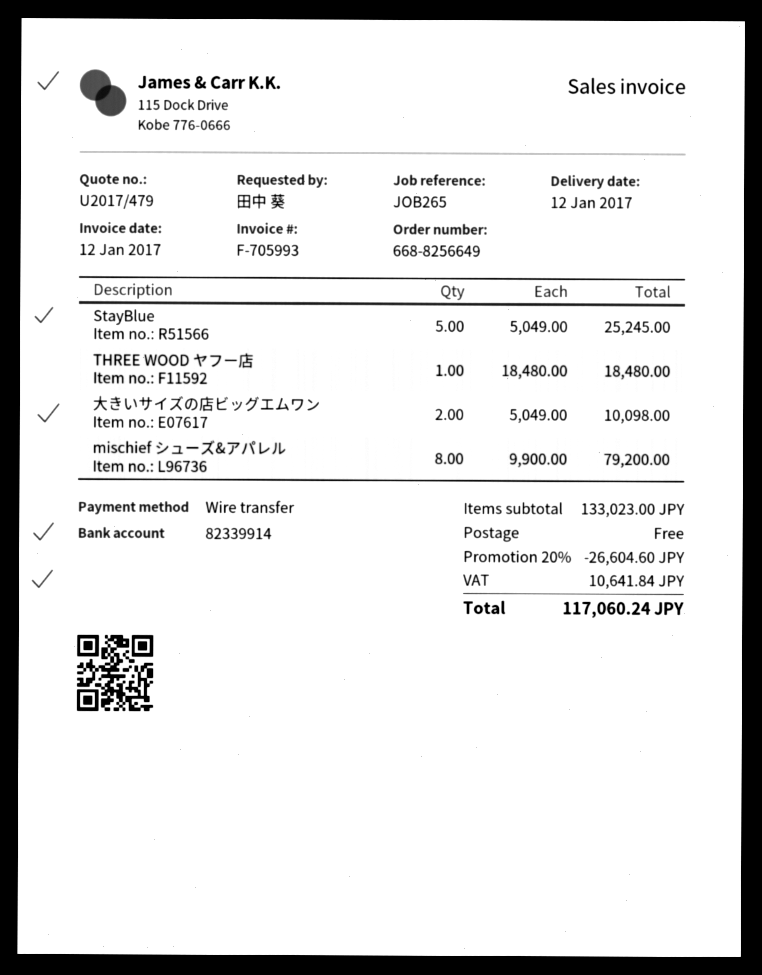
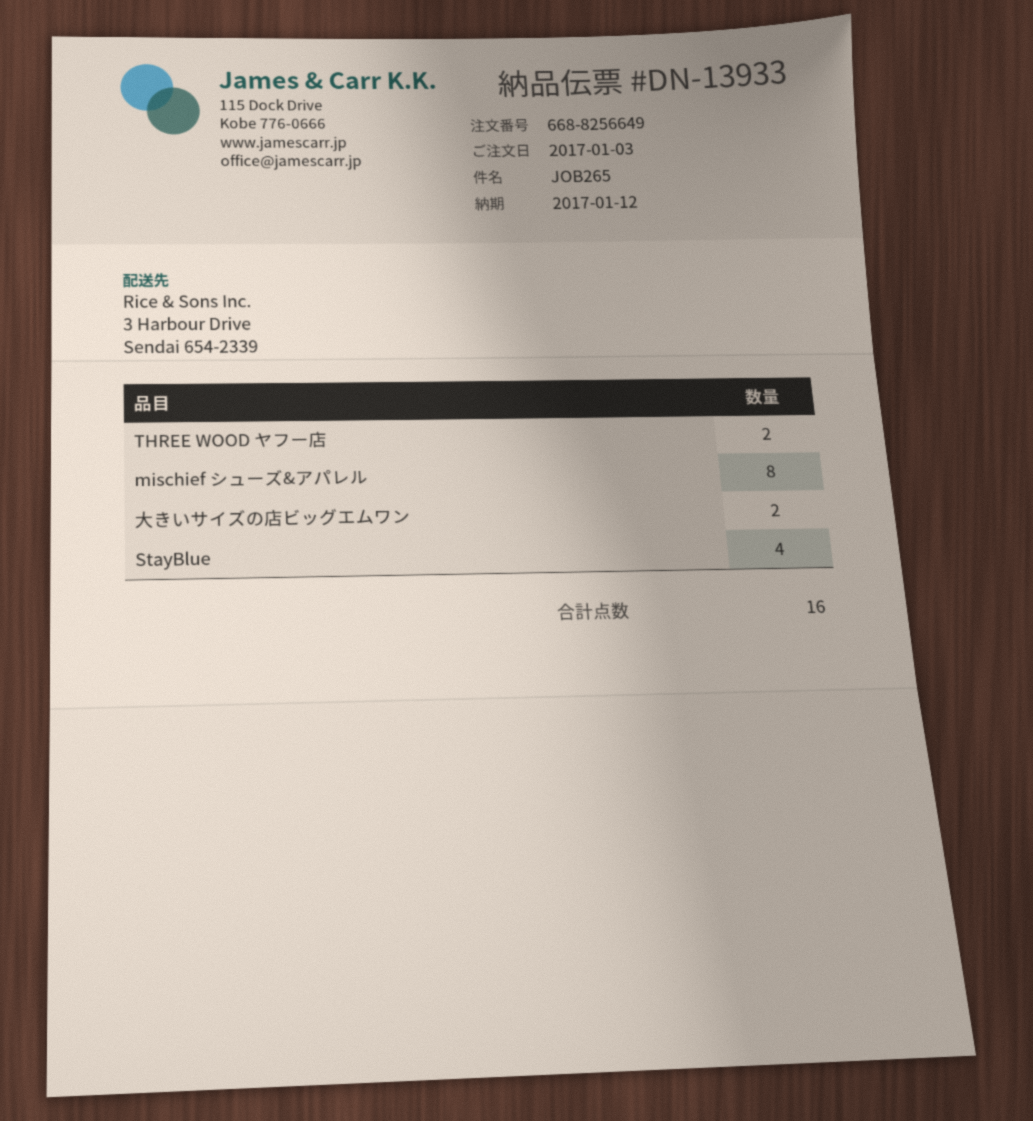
StayBlue: 5 -> 4
THREE WOOD ヤフー店: 1 -> 2

